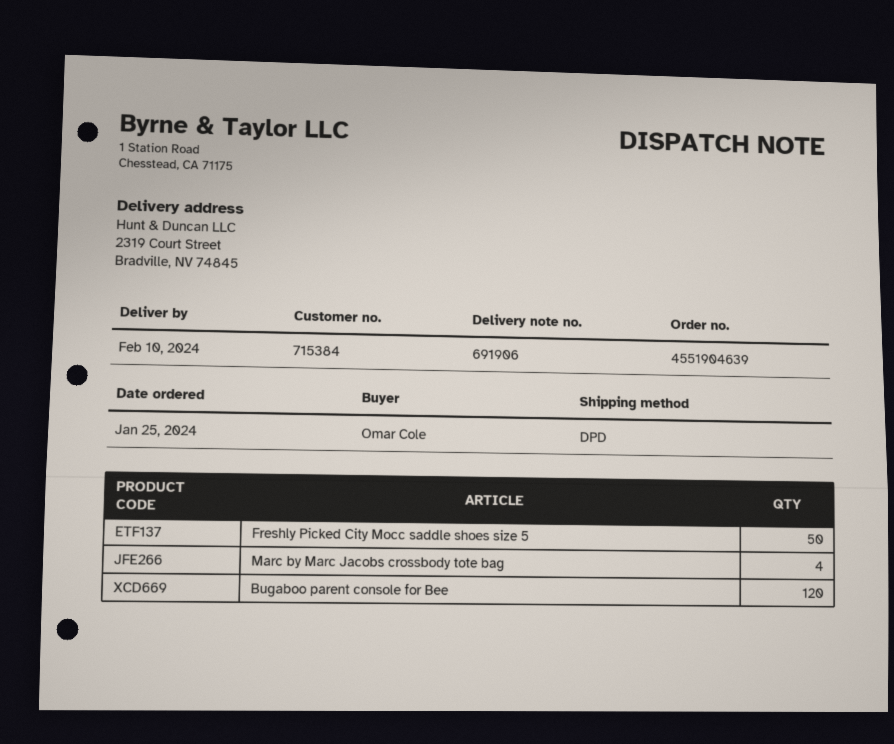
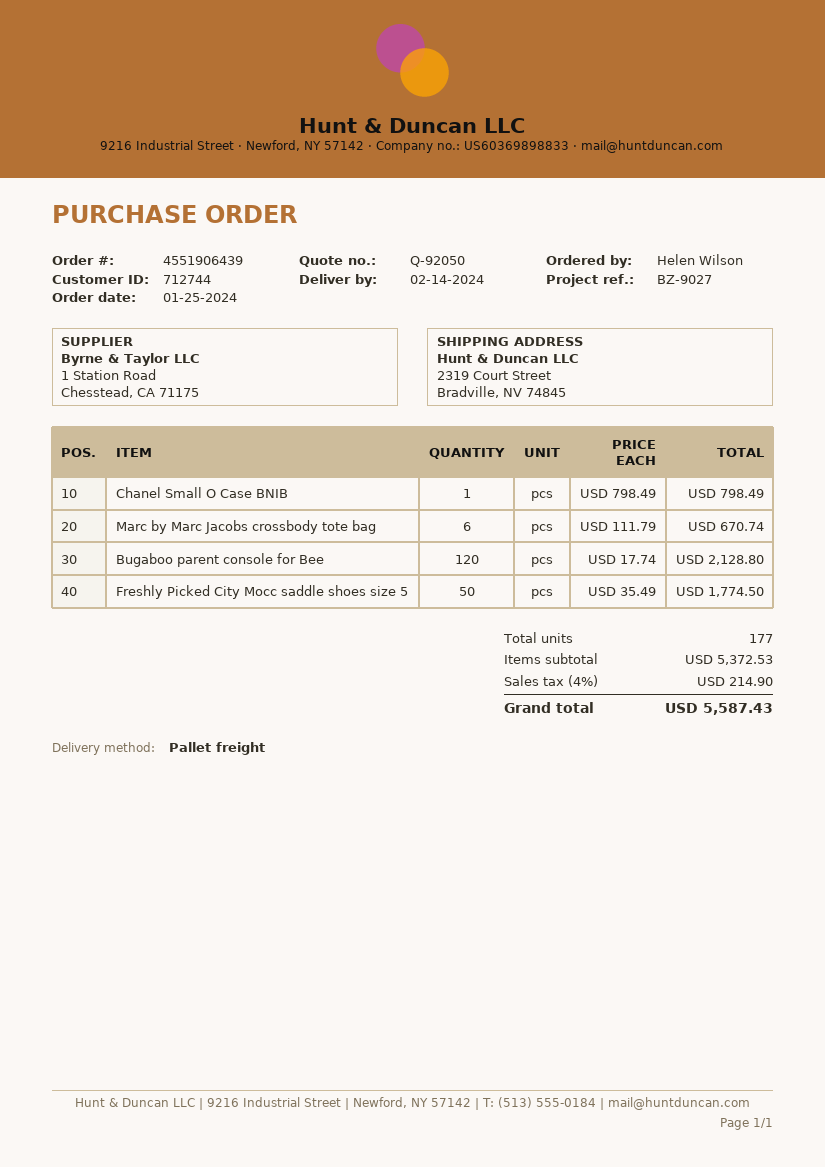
order number: 4551904639 -> 4551906439
delivery date: 2024-02-10 -> 2024-02-14
customer number: 715384 -> 712744
ordered by: Omar Cole -> Helen Wilson
shipping method: DPD -> pallet freight
Marc by Marc Jacobs crossbody tote bag: 4 -> 6
Chanel Small O Case BNIB: none -> 1

